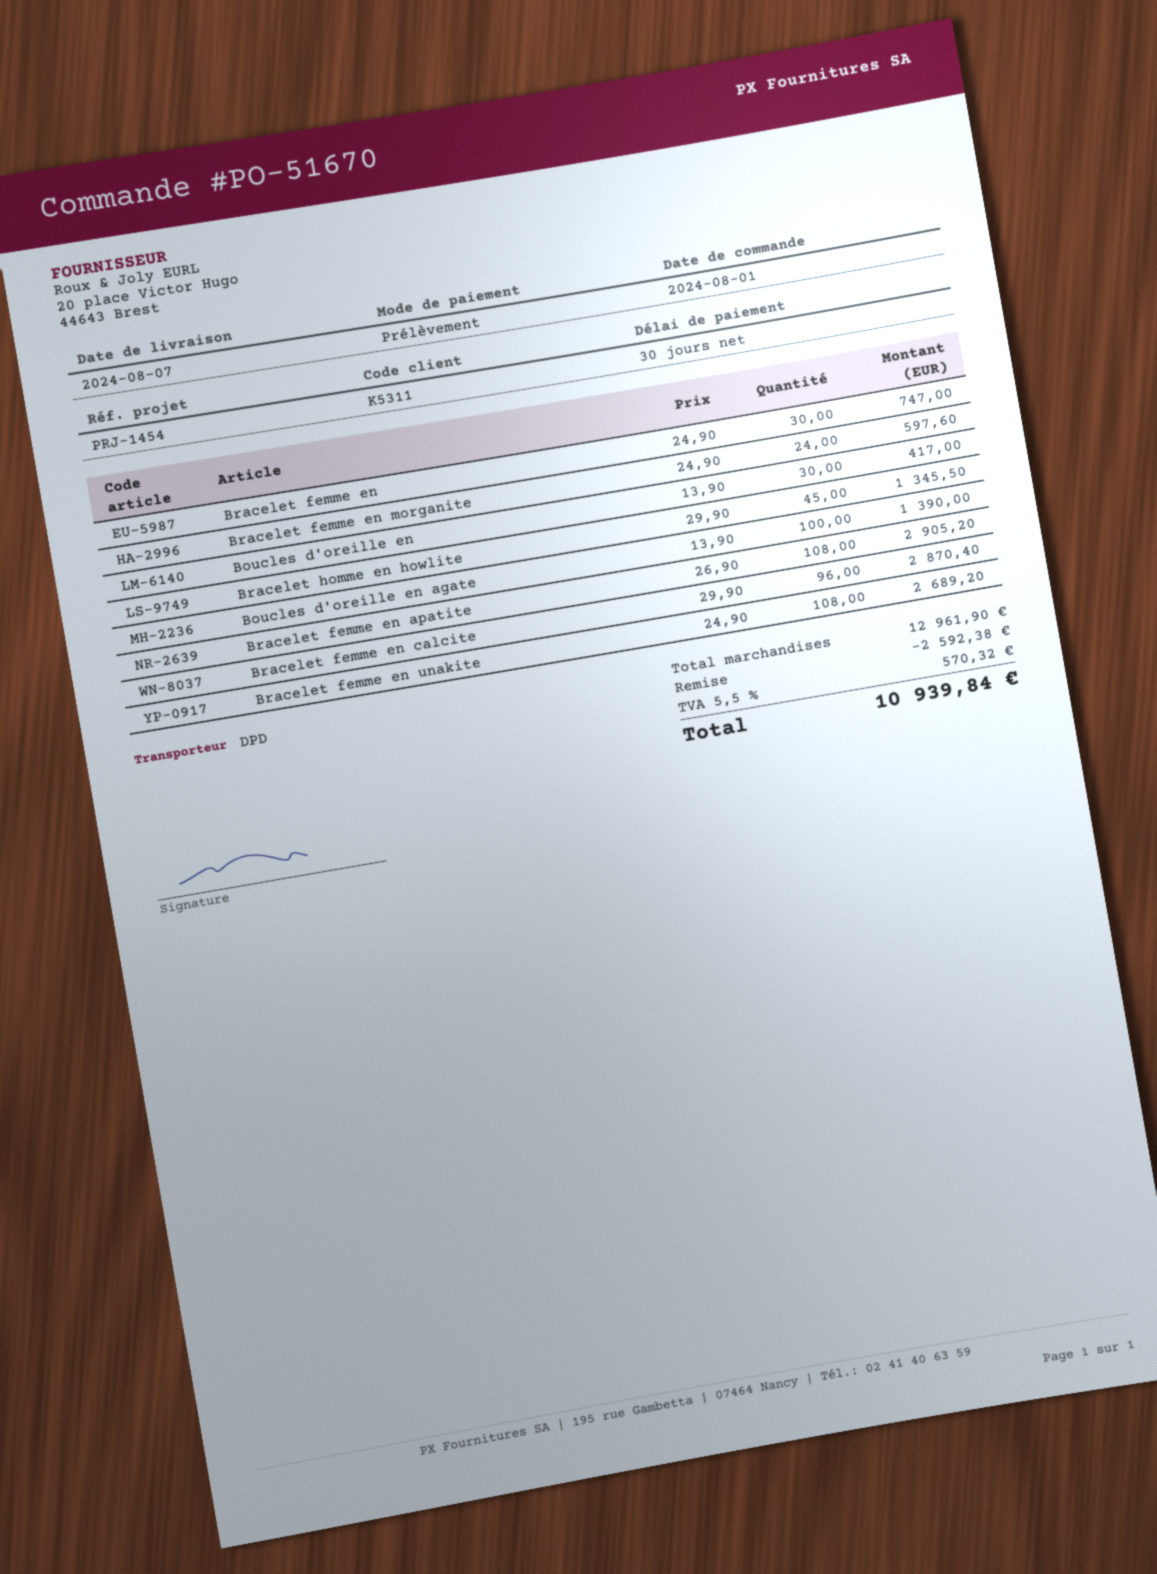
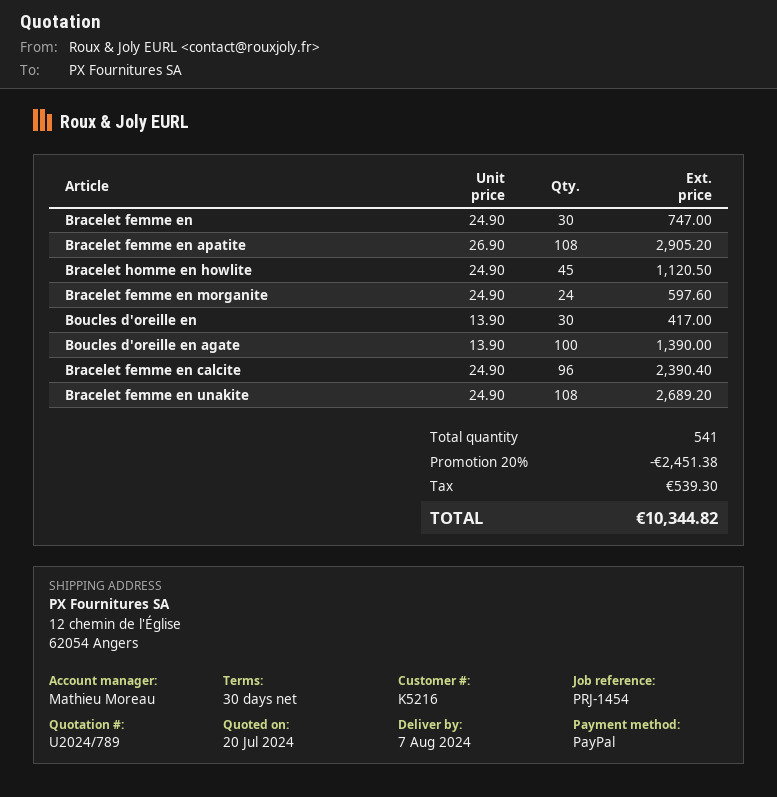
customer number: K5311 -> K5216
payment method: direct debit -> PayPal
Bracelet homme en howlite: 45 x 29.90 = 1345.50 -> 45 x 24.90 = 1120.50
Bracelet femme en calcite: 96 x 29.90 = 2870.40 -> 96 x 24.90 = 2390.40
discount: 2592.38 -> 2451.38
tax: 570.32 -> 539.30
total: 10939.84 -> 10344.82

